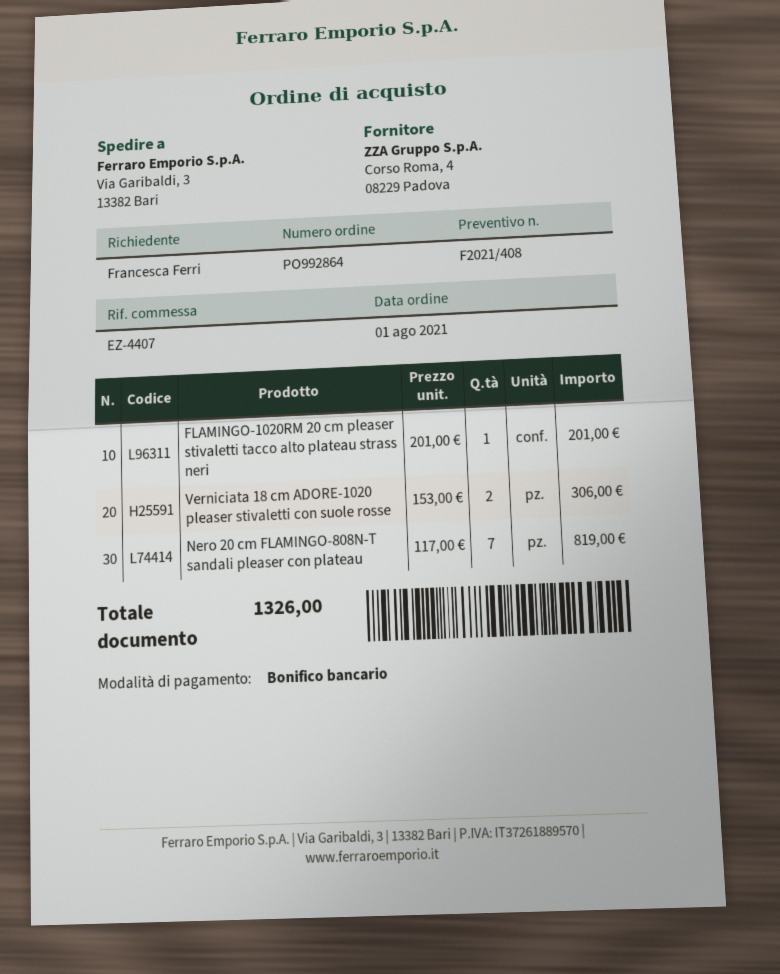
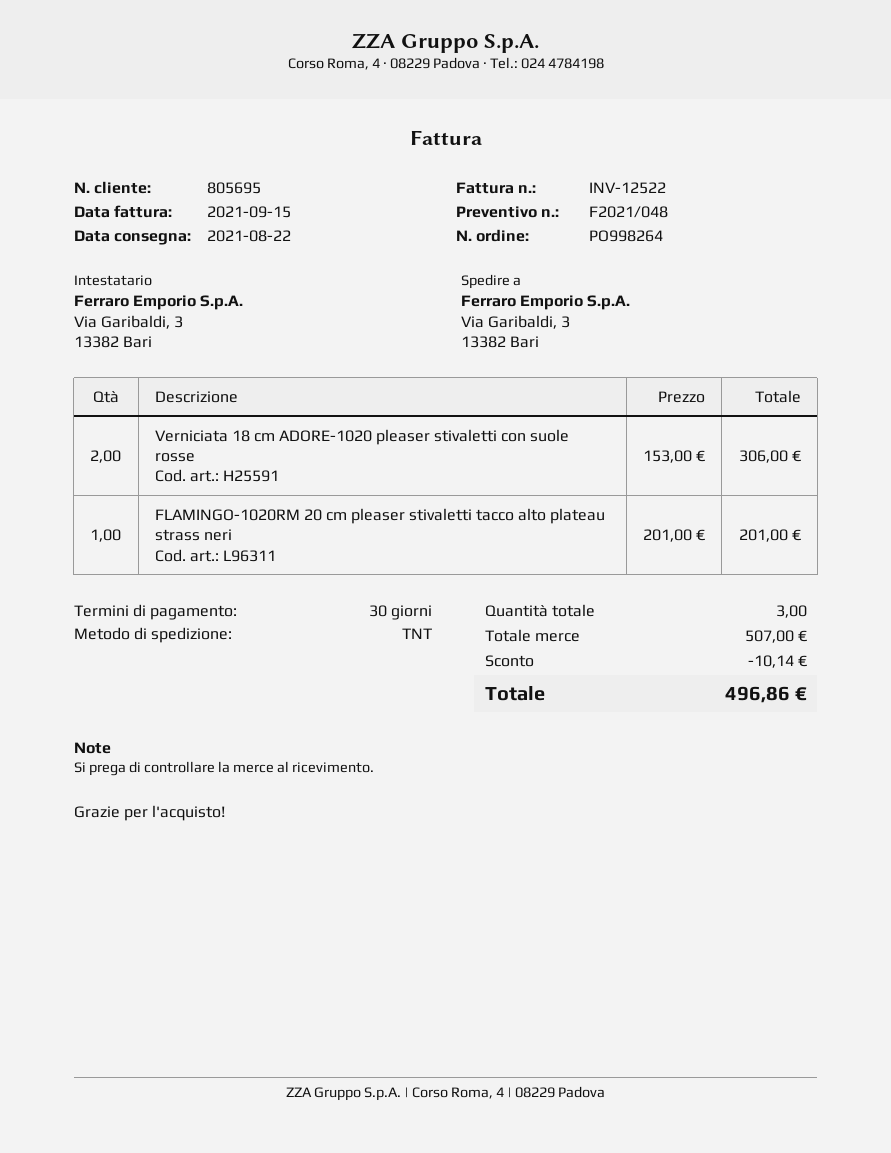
quote number: F2021/408 -> F2021/048
order number: PO992864 -> PO998264
Nero 20 cm FLAMINGO-808N-T sandali pleaser con plateau: 7 x 117.00 = 819.00 -> none
discount: none -> 10.14
total: 1326.00 -> 496.86

